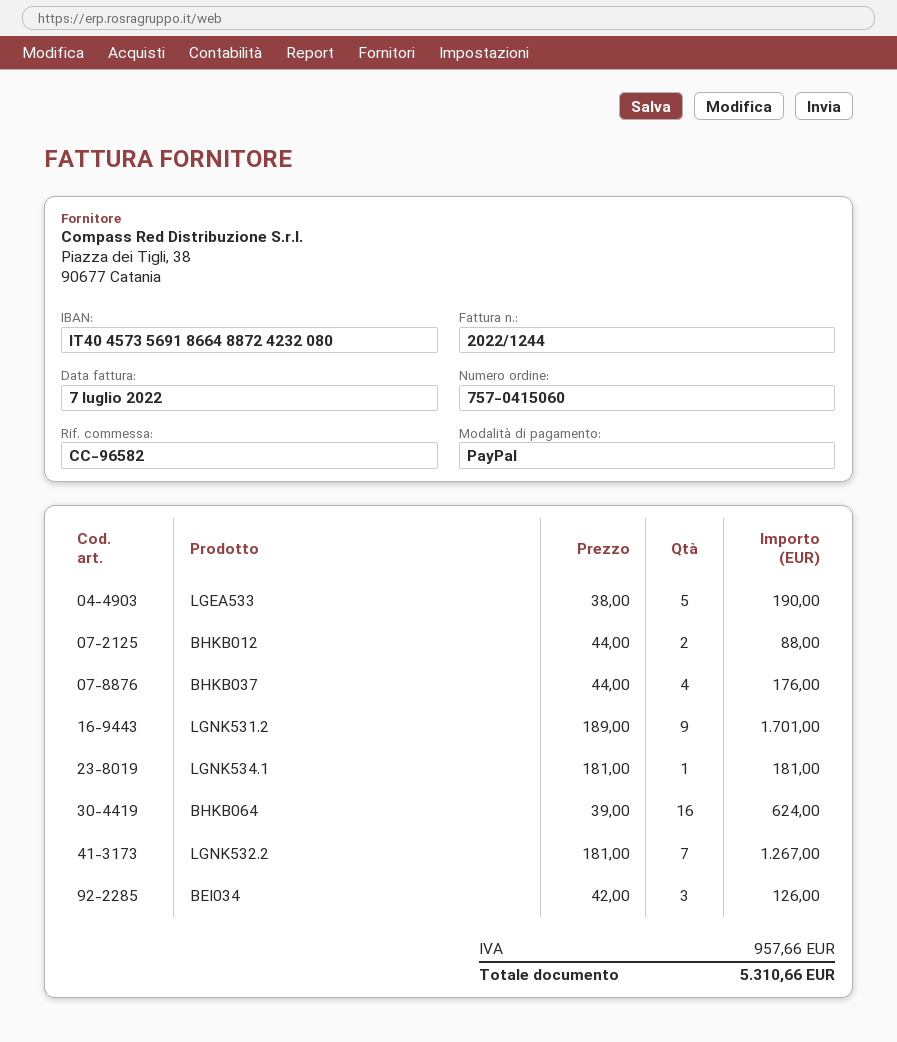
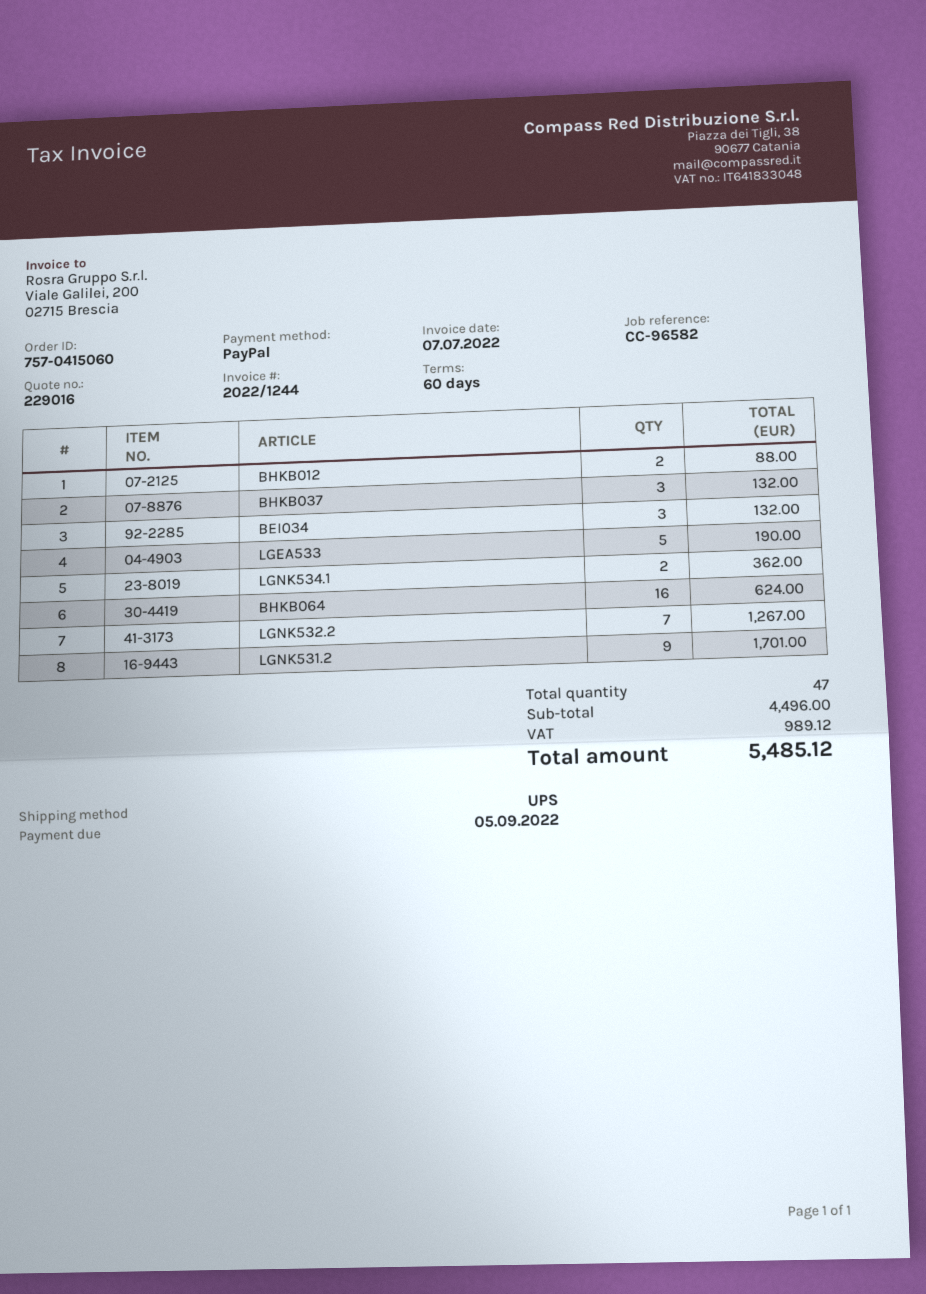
BHKB037: 4 for 176.00 -> 3 for 132.00
LGNK534.1: 1 for 181.00 -> 2 for 362.00
BEI034: 3 for 126.00 -> 3 for 132.00
tax: 957.66 -> 989.12
total: 5310.66 -> 5485.12

